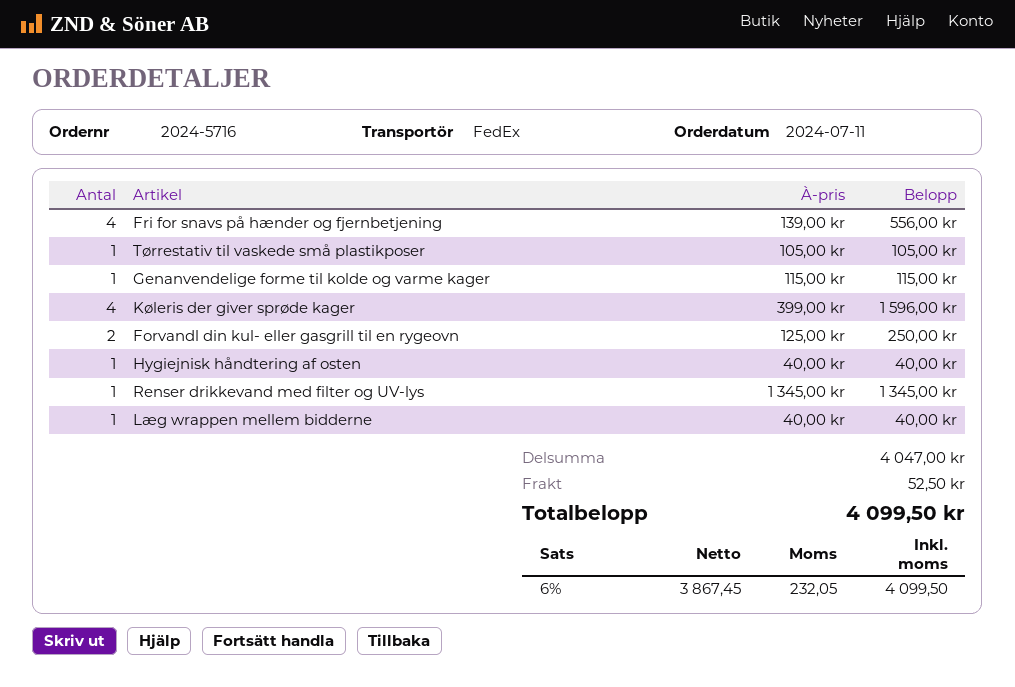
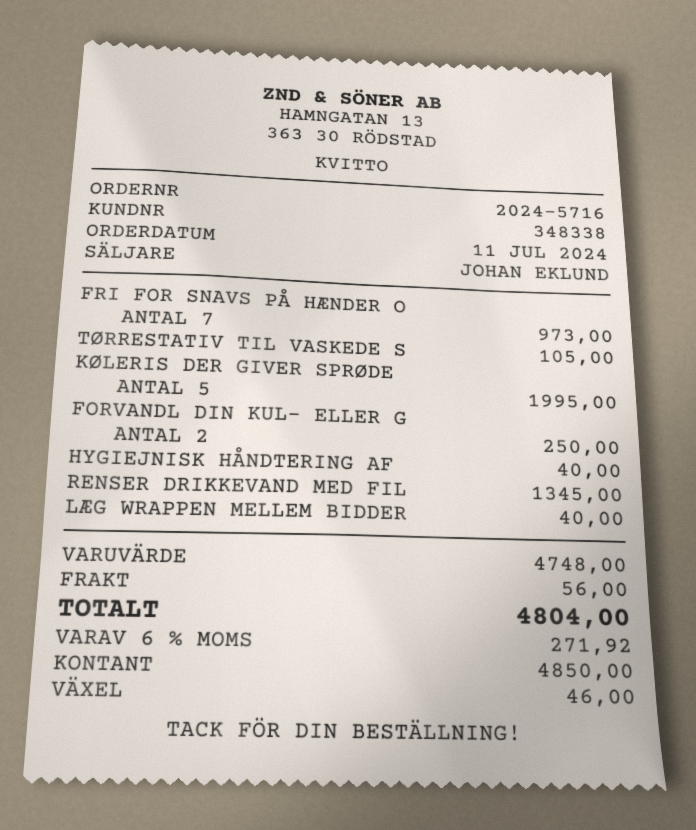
Fri for snavs på hænder og fjernbetjening: 4 for 556.00 -> 7 for 973.00
Genanvendelige forme til kolde og varme kager: 1 for 115.00 -> none
Køleris der giver sprøde kager: 4 for 1596.00 -> 5 for 1995.00
subtotal: 4047.00 -> 4748.00
shipping: 52.50 -> 56.00
tax: 6% = 232.05 -> 6% = 271.92
total: 4099.50 -> 4804.00

